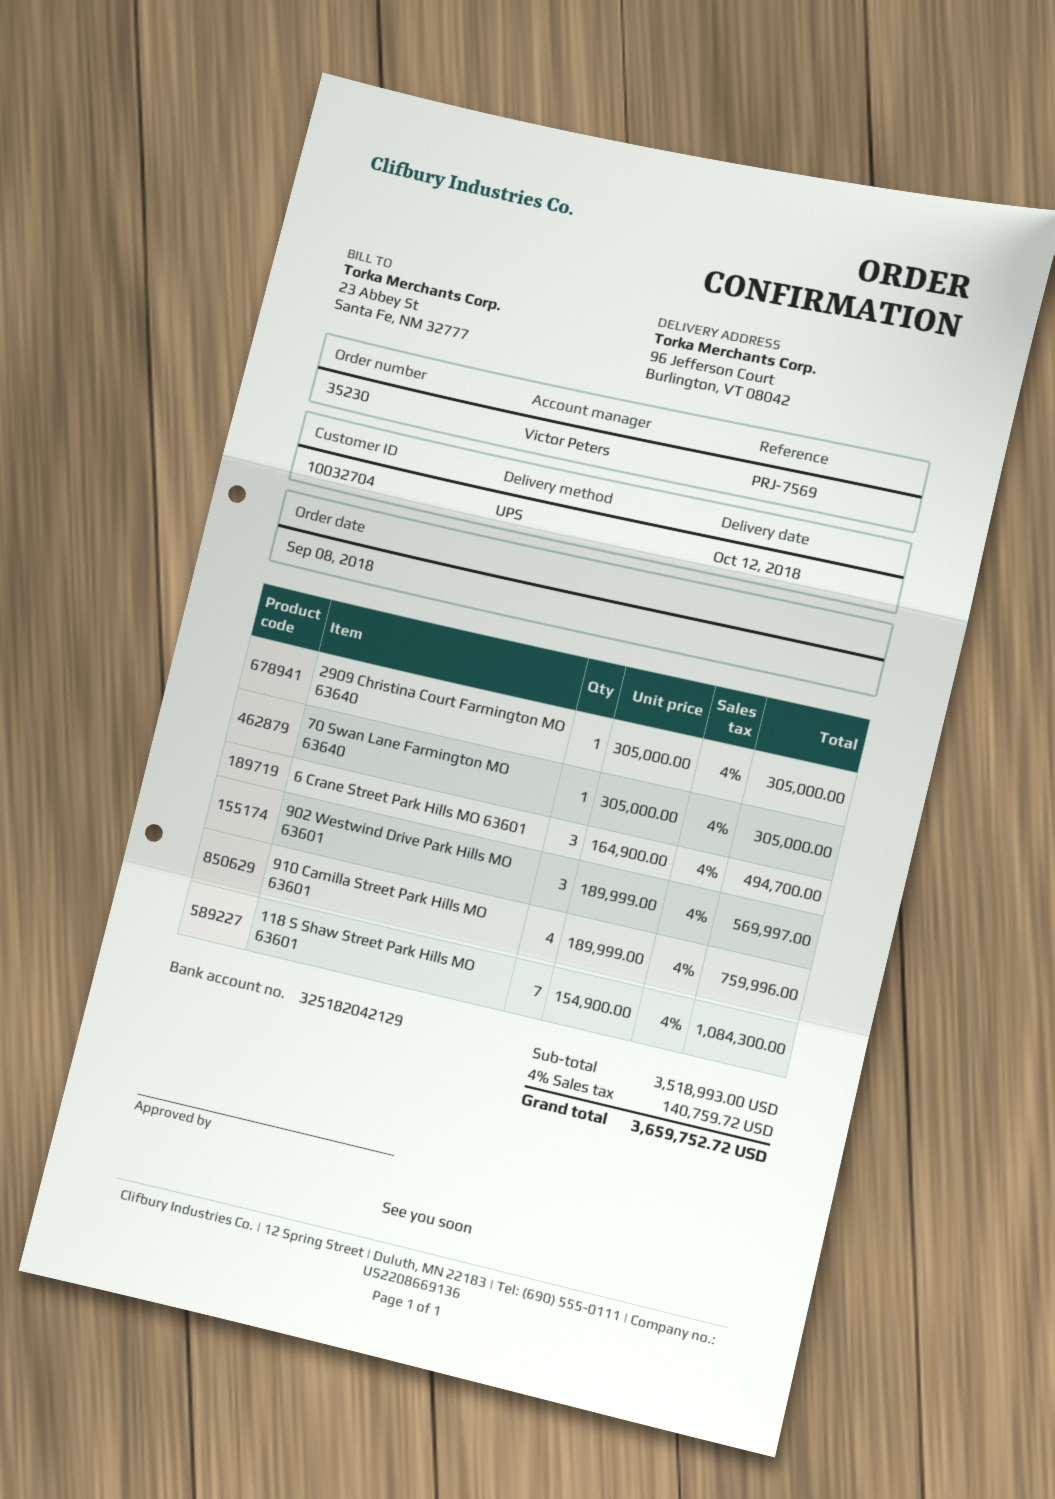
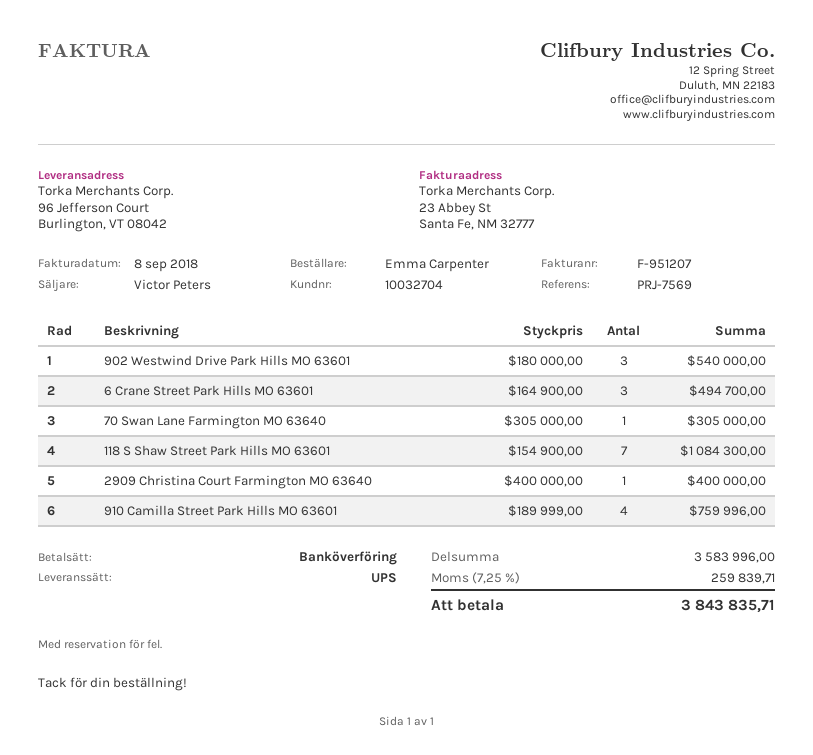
2909 Christina Court Farmington MO 63640: 1 x 305000.00 = 305000.00 -> 1 x 400000.00 = 400000.00
902 Westwind Drive Park Hills MO 63601: 3 x 189999.00 = 569997.00 -> 3 x 180000.00 = 540000.00
subtotal: 3518993.00 -> 3583996.00
tax: 4% = 140759.72 -> 7.25% = 259839.71
total: 3659752.72 -> 3843835.71

